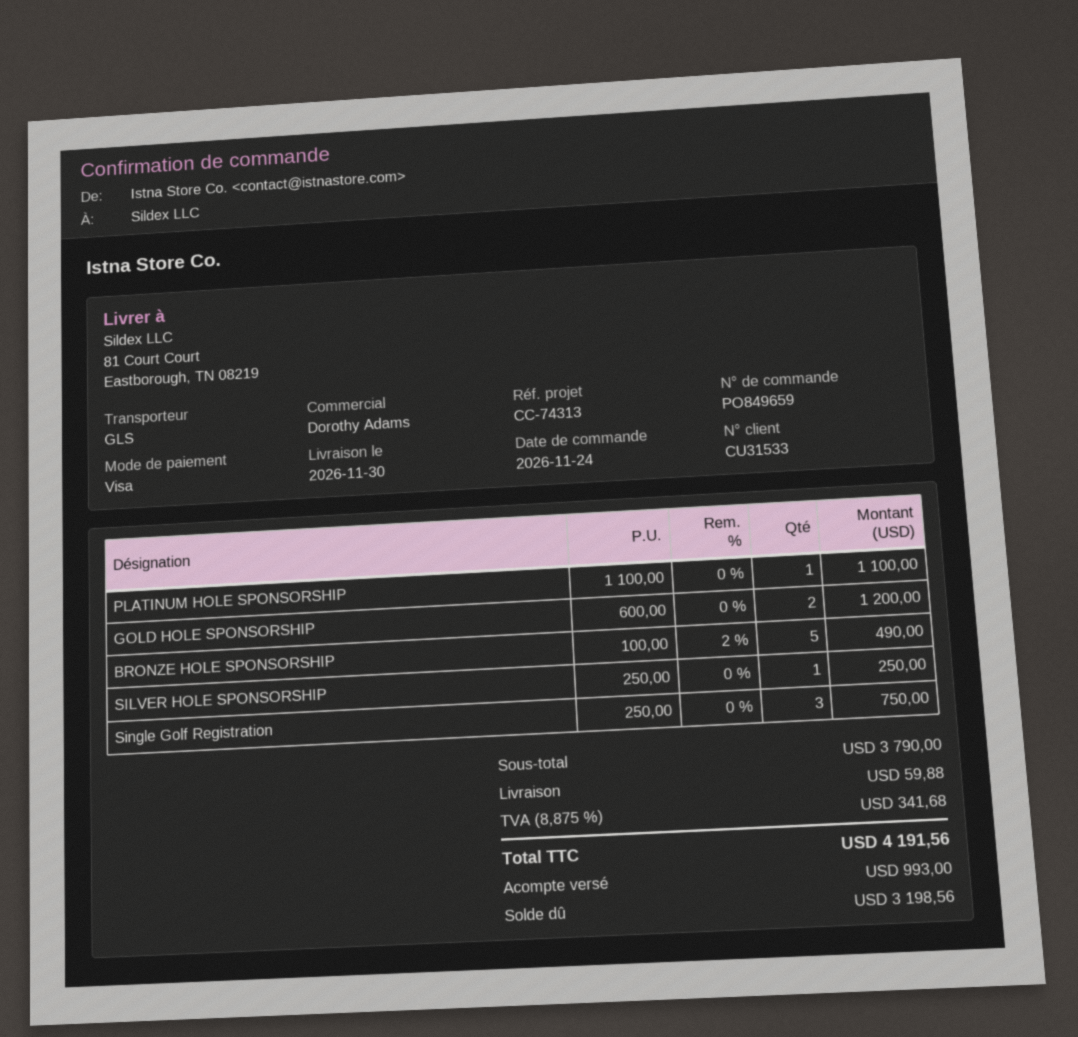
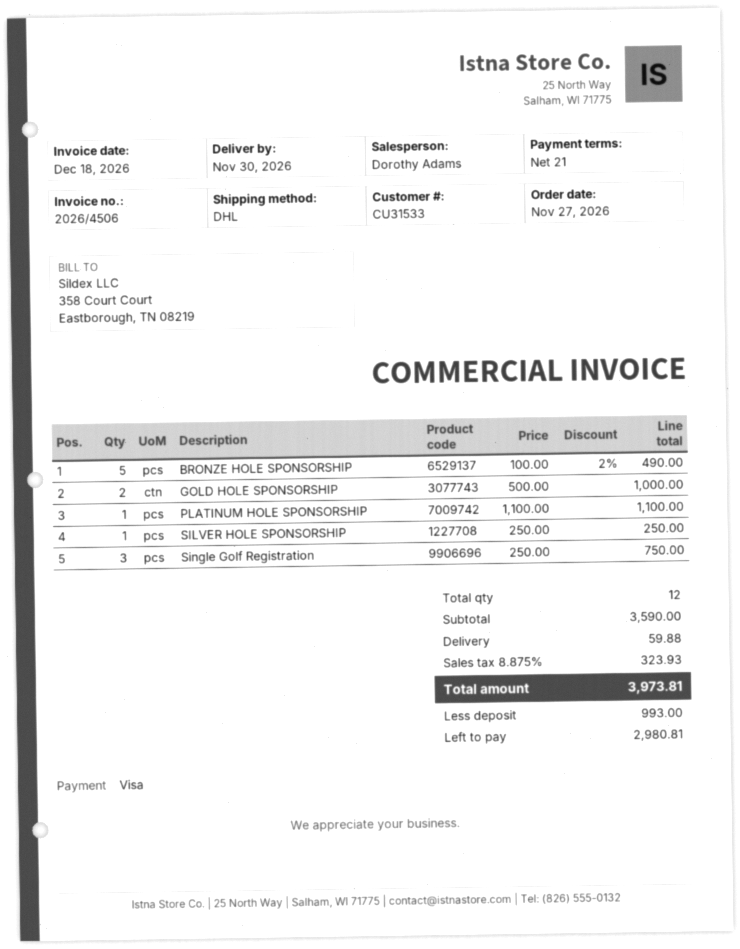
order date: 2026-11-24 -> 2026-11-27
shipping method: GLS -> DHL
GOLD HOLE SPONSORSHIP: 2 x 600.00 = 1200.00 -> 2 x 500.00 = 1000.00
subtotal: 3790.00 -> 3590.00
tax: 8.875% = 341.68 -> 8.875% = 323.93
total: 4191.56 -> 3973.81
balance: 3198.56 -> 2980.81

